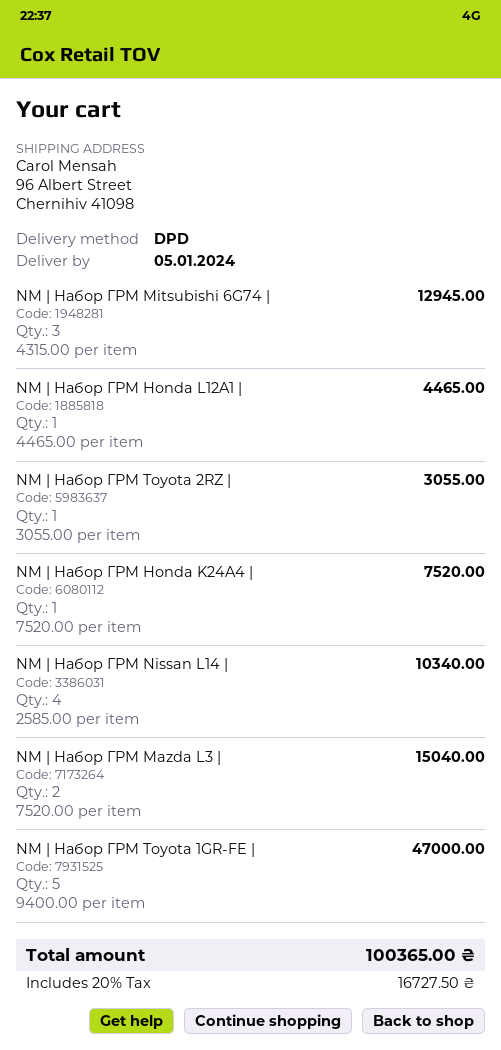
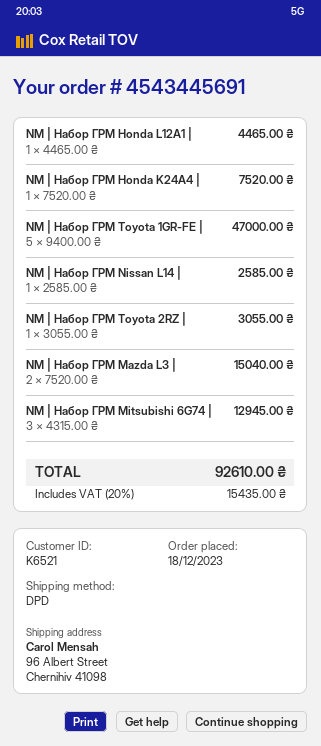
NM | Набор ГРМ Nissan L14 |: 4 x 2585.00 = 10340.00 -> 1 x 2585.00 = 2585.00
tax: 20% = 16727.50 -> 20% = 15435.00
total: 100365.00 -> 92610.00

